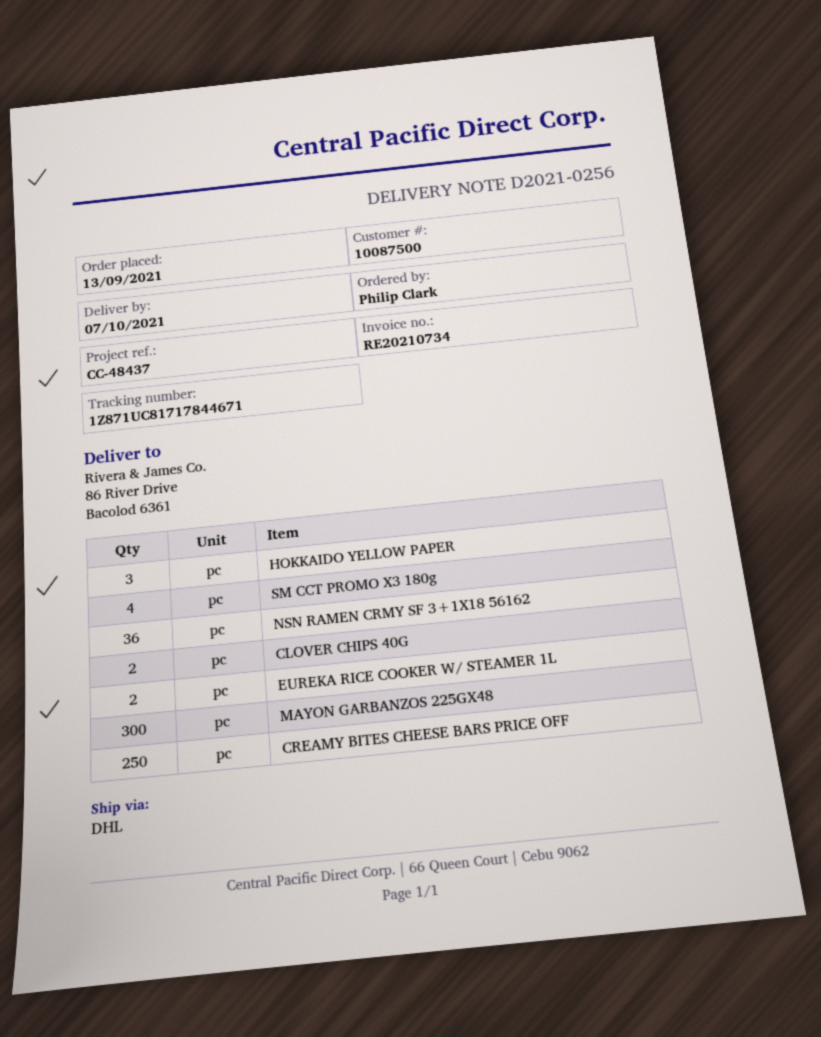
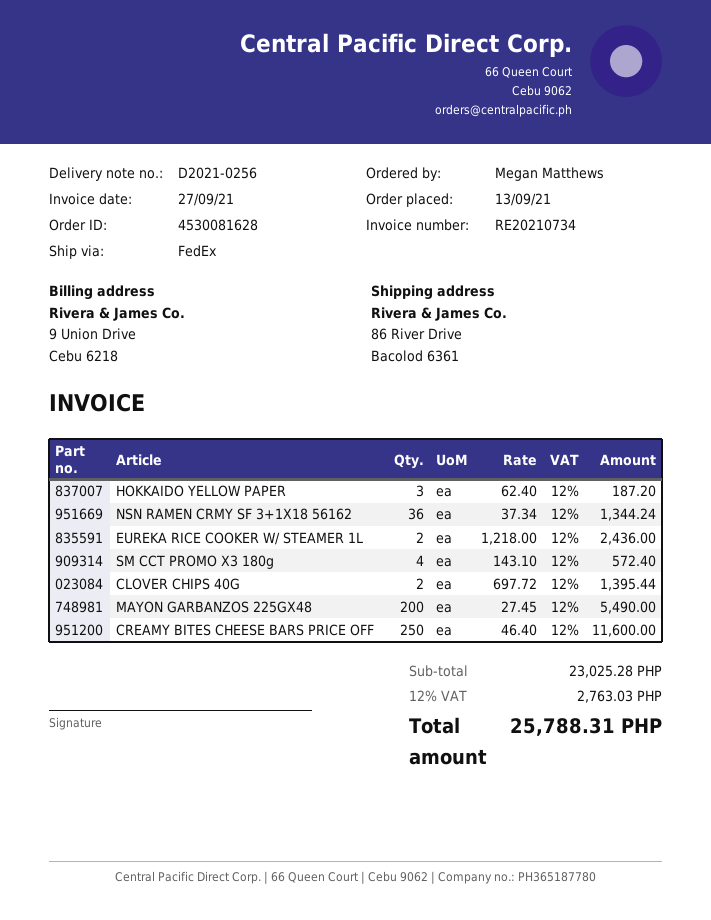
ordered by: Philip Clark -> Megan Matthews
shipping method: DHL -> FedEx
MAYON GARBANZOS 225GX48: 300 -> 200

